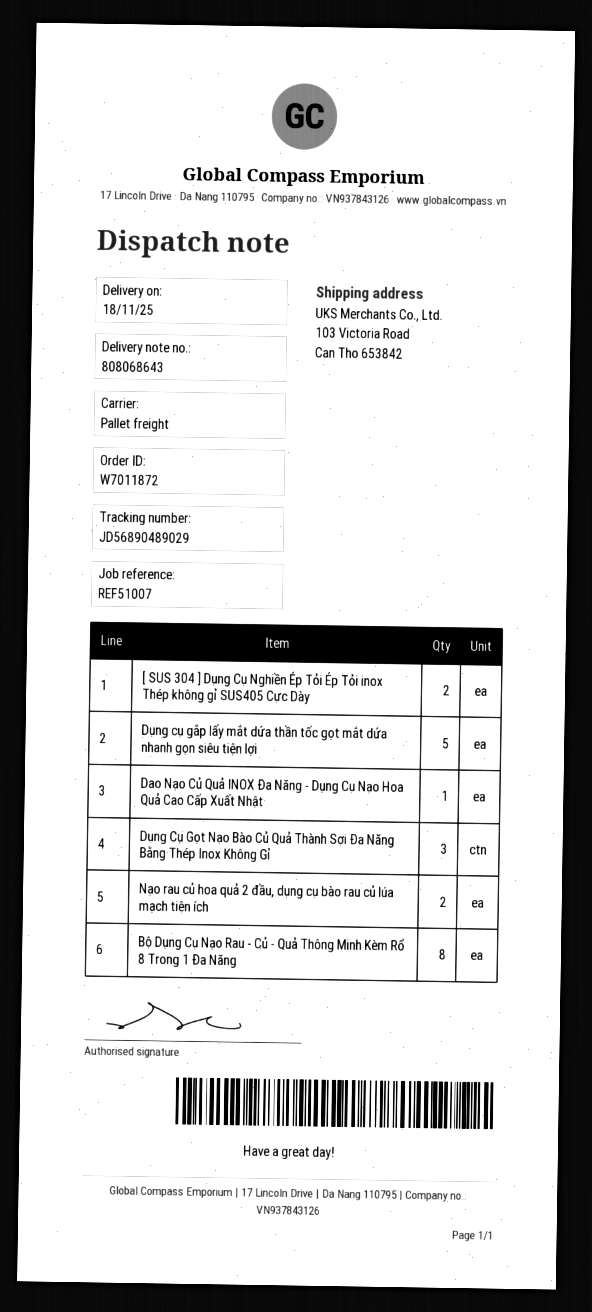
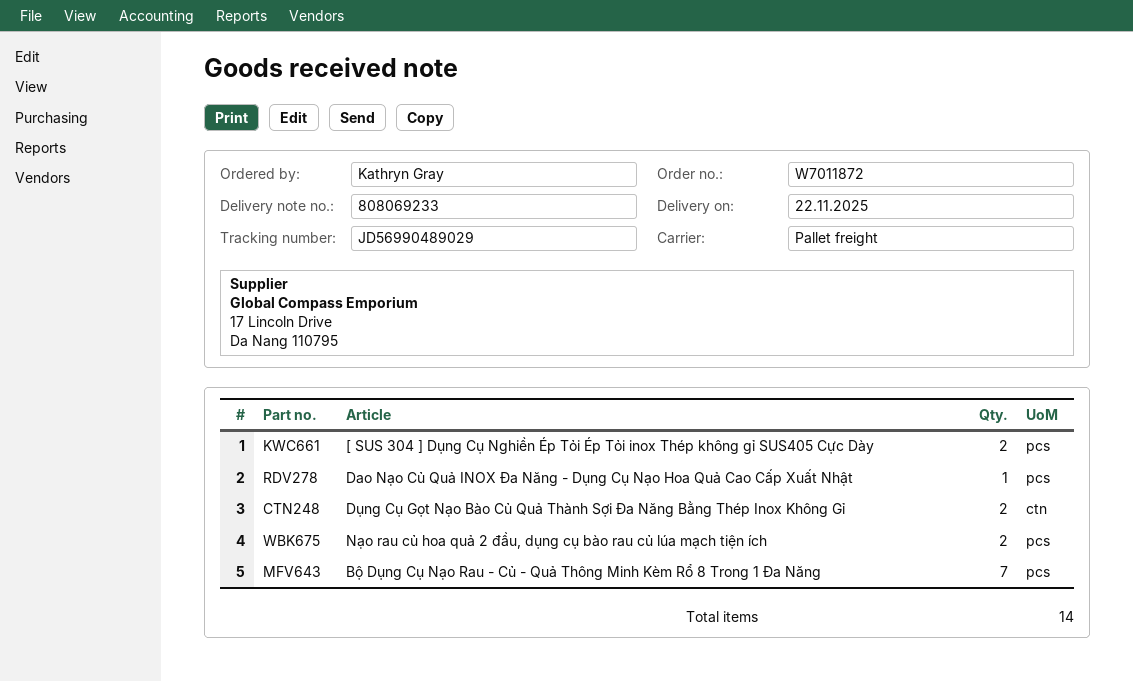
delivery note number: 808068643 -> 808069233
delivery date: 2025-11-18 -> 2025-11-22
tracking number: JD56890489029 -> JD56990489029
Dụng cụ gắp lấy mắt dứa thần tốc gọt mắt dứa nhanh gọn siêu tiện lợi: 5 -> none
Dụng Cụ Gọt Nạo Bào Củ Quả Thành Sợi Đa Năng Bằng Thép Inox Không Gỉ: 3 -> 2
Bộ Dụng Cụ Nạo Rau - Củ - Quả Thông Minh Kèm Rổ 8 Trong 1 Đa Năng: 8 -> 7

